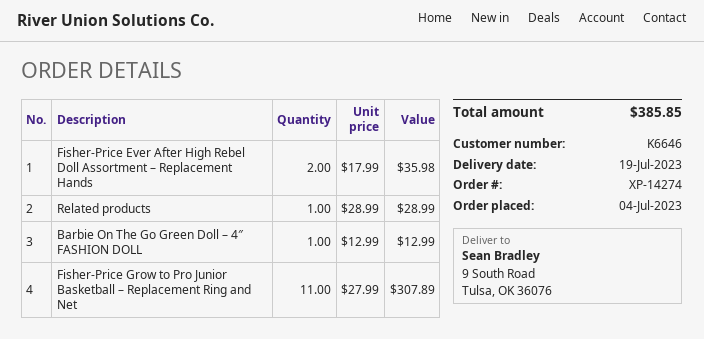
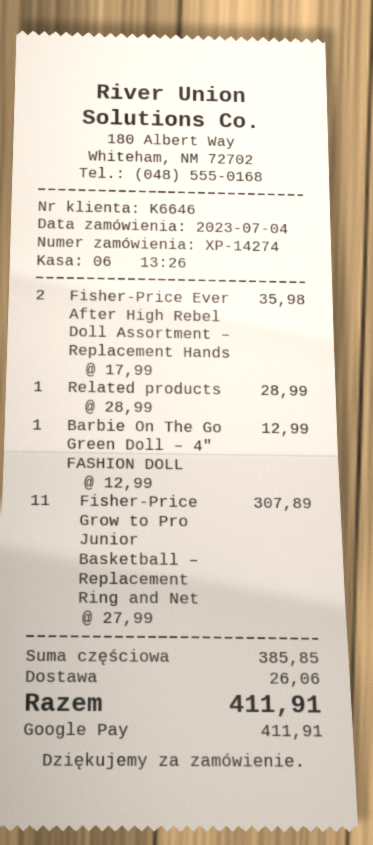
shipping: none -> 26.06
total: 385.85 -> 411.91

